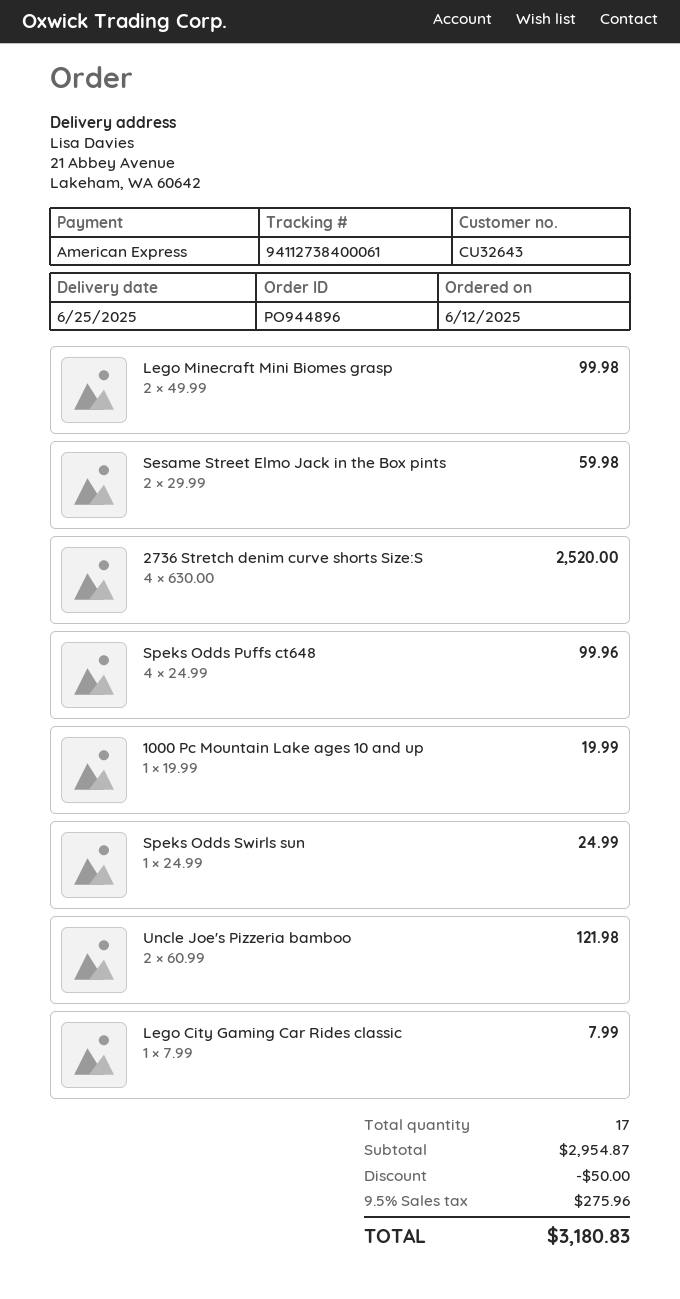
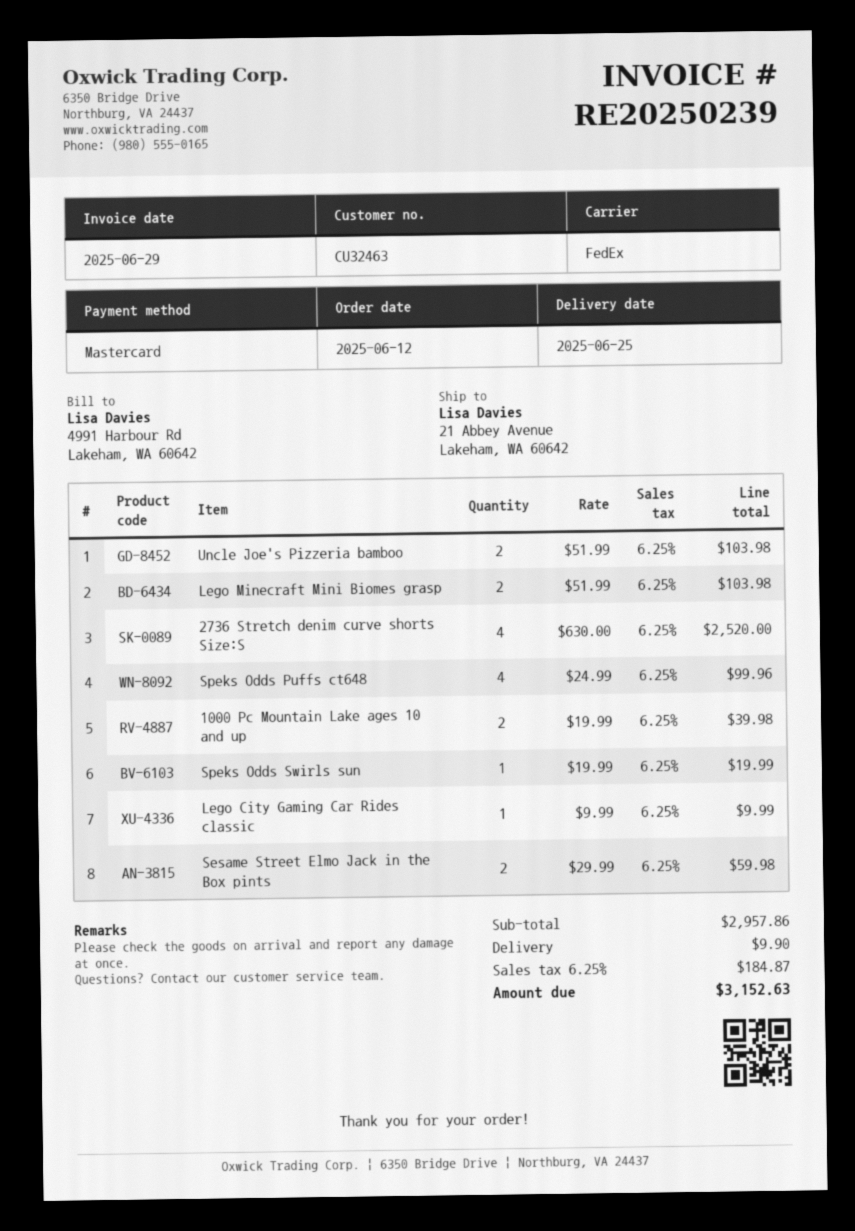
customer number: CU32643 -> CU32463
payment method: American Express -> Mastercard
Lego Minecraft Mini Biomes grasp: 2 x 49.99 = 99.98 -> 2 x 51.99 = 103.98
1000 Pc Mountain Lake ages 10 and up: 1 x 19.99 = 19.99 -> 2 x 19.99 = 39.98
Speks Odds Swirls sun: 1 x 24.99 = 24.99 -> 1 x 19.99 = 19.99
Uncle Joe's Pizzeria bamboo: 2 x 60.99 = 121.98 -> 2 x 51.99 = 103.98
Lego City Gaming Car Rides classic: 1 x 7.99 = 7.99 -> 1 x 9.99 = 9.99
subtotal: 2954.87 -> 2957.86
discount: 50.00 -> none
shipping: none -> 9.90
tax: 9.5% = 275.96 -> 6.25% = 184.87
total: 3180.83 -> 3152.63

